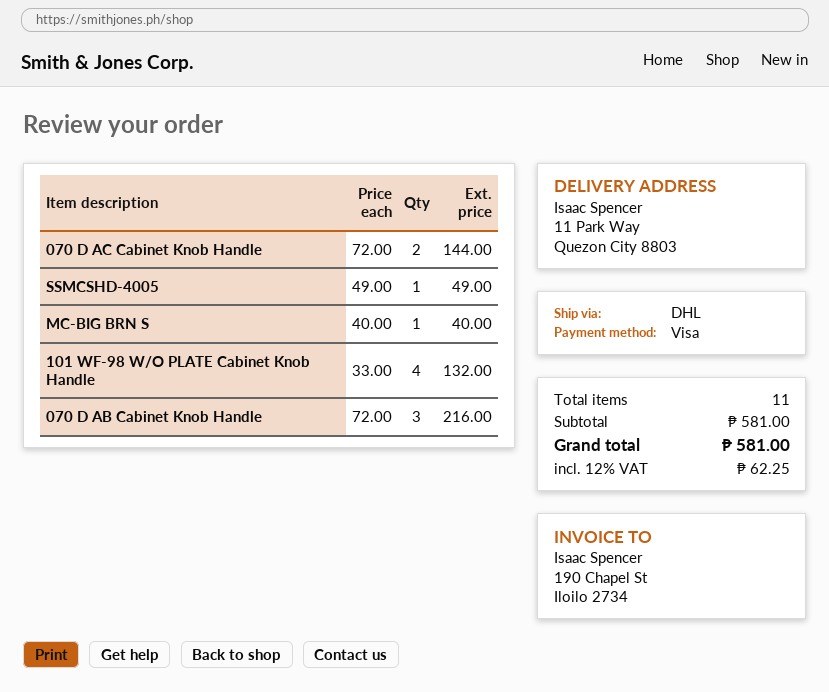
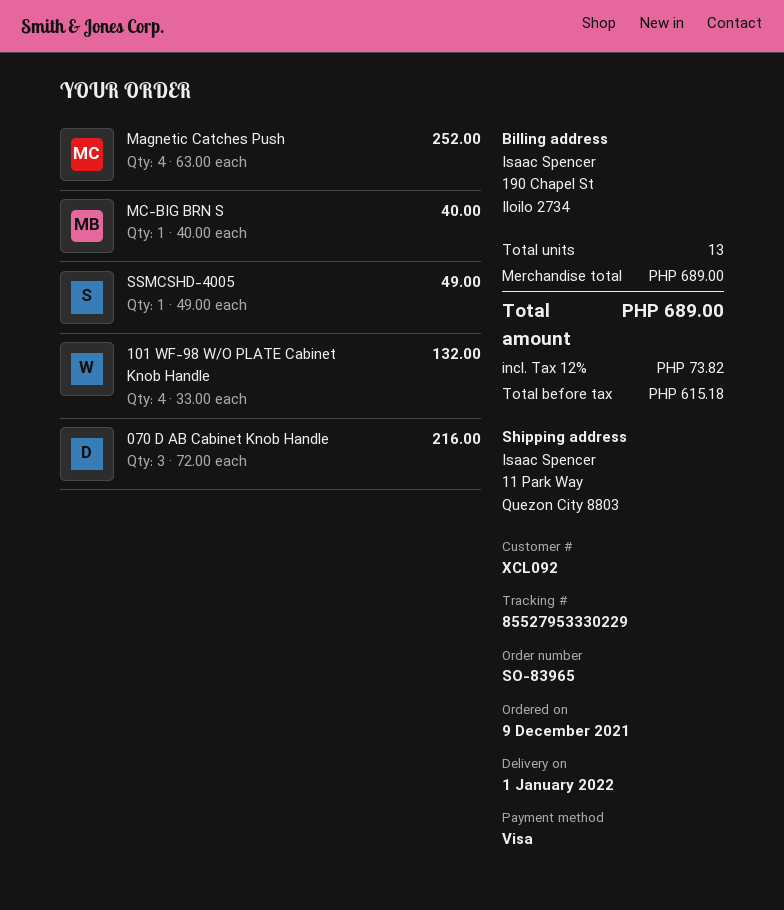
070 D AC Cabinet Knob Handle: 2 x 72.00 = 144.00 -> none
Magnetic Catches Push: none -> 4 x 63.00 = 252.00
total quantity: 11 -> 13
subtotal: 581.00 -> 689.00
tax: 12% = 62.25 -> 12% = 73.82
total: 581.00 -> 689.00

